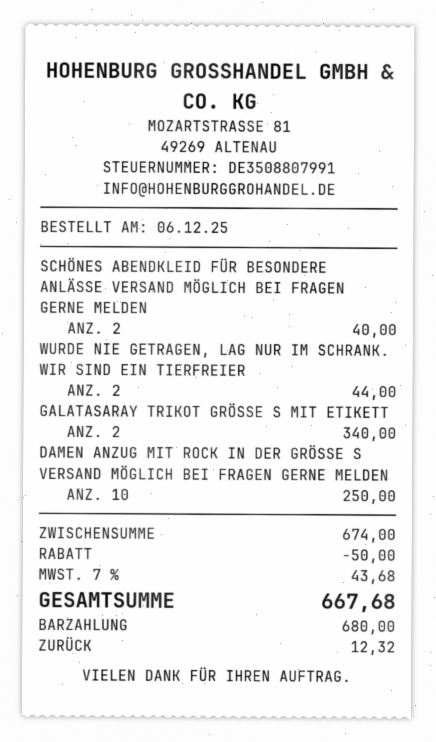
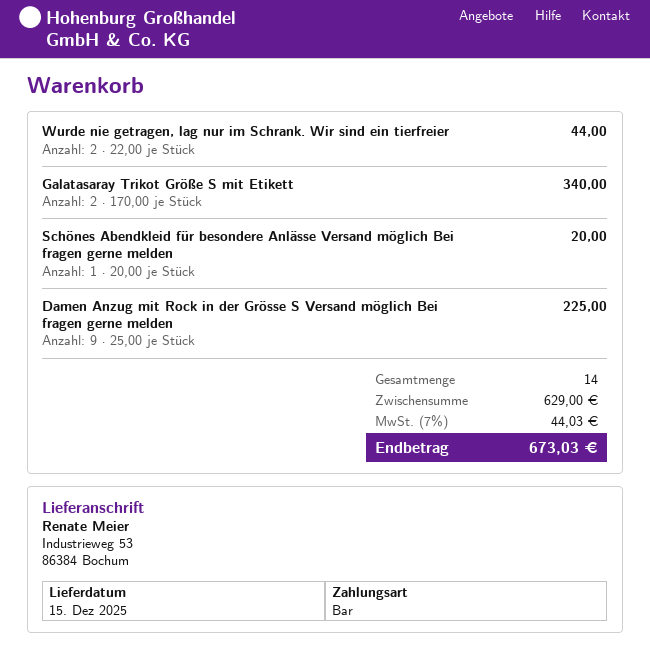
SCHÖNES ABENDKLEID FÜR BESONDERE ANLÄSSE VERSAND MÖGLICH BEI FRAGEN GERNE MELDEN: 2 for 40.00 -> 1 for 20.00
DAMEN ANZUG MIT ROCK IN DER GRÖSSE S VERSAND MÖGLICH BEI FRAGEN GERNE MELDEN: 10 for 250.00 -> 9 for 225.00
subtotal: 674.00 -> 629.00
discount: 50.00 -> none
tax: 7% = 43.68 -> 7% = 44.03
total: 667.68 -> 673.03

